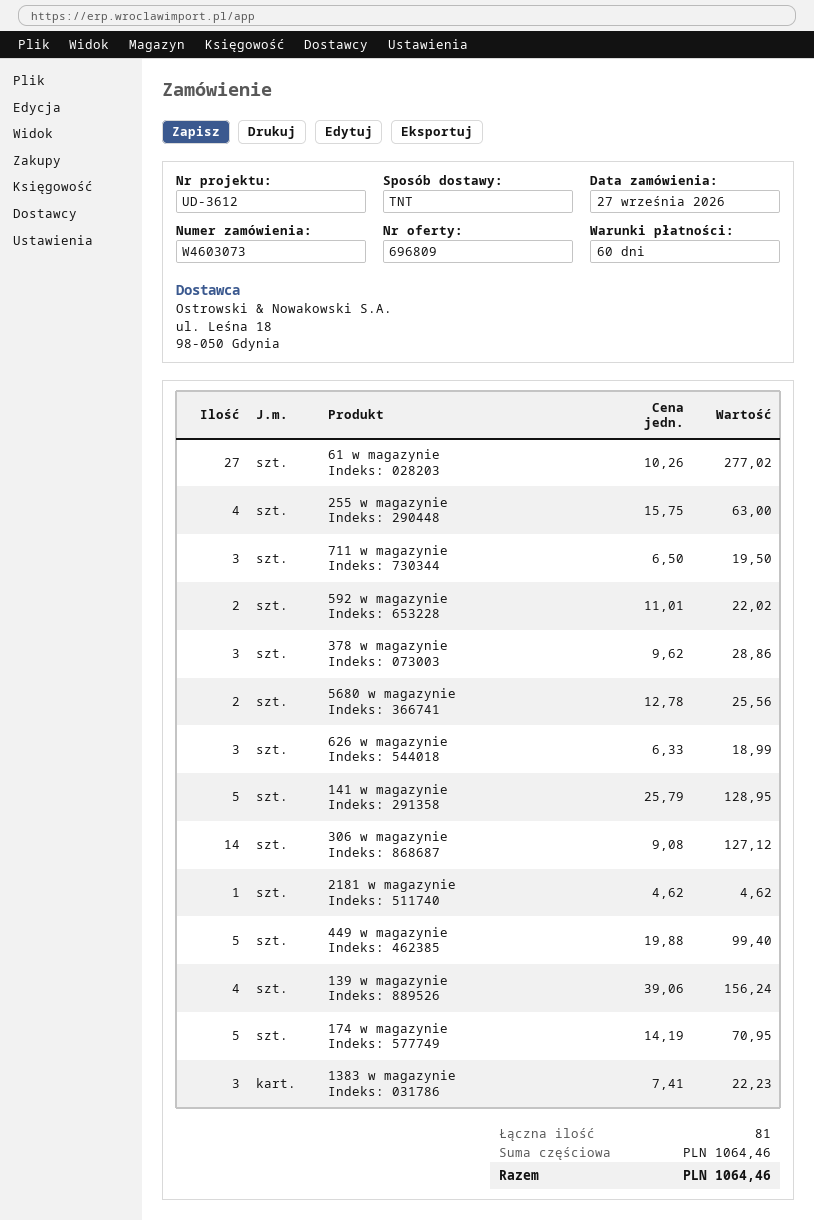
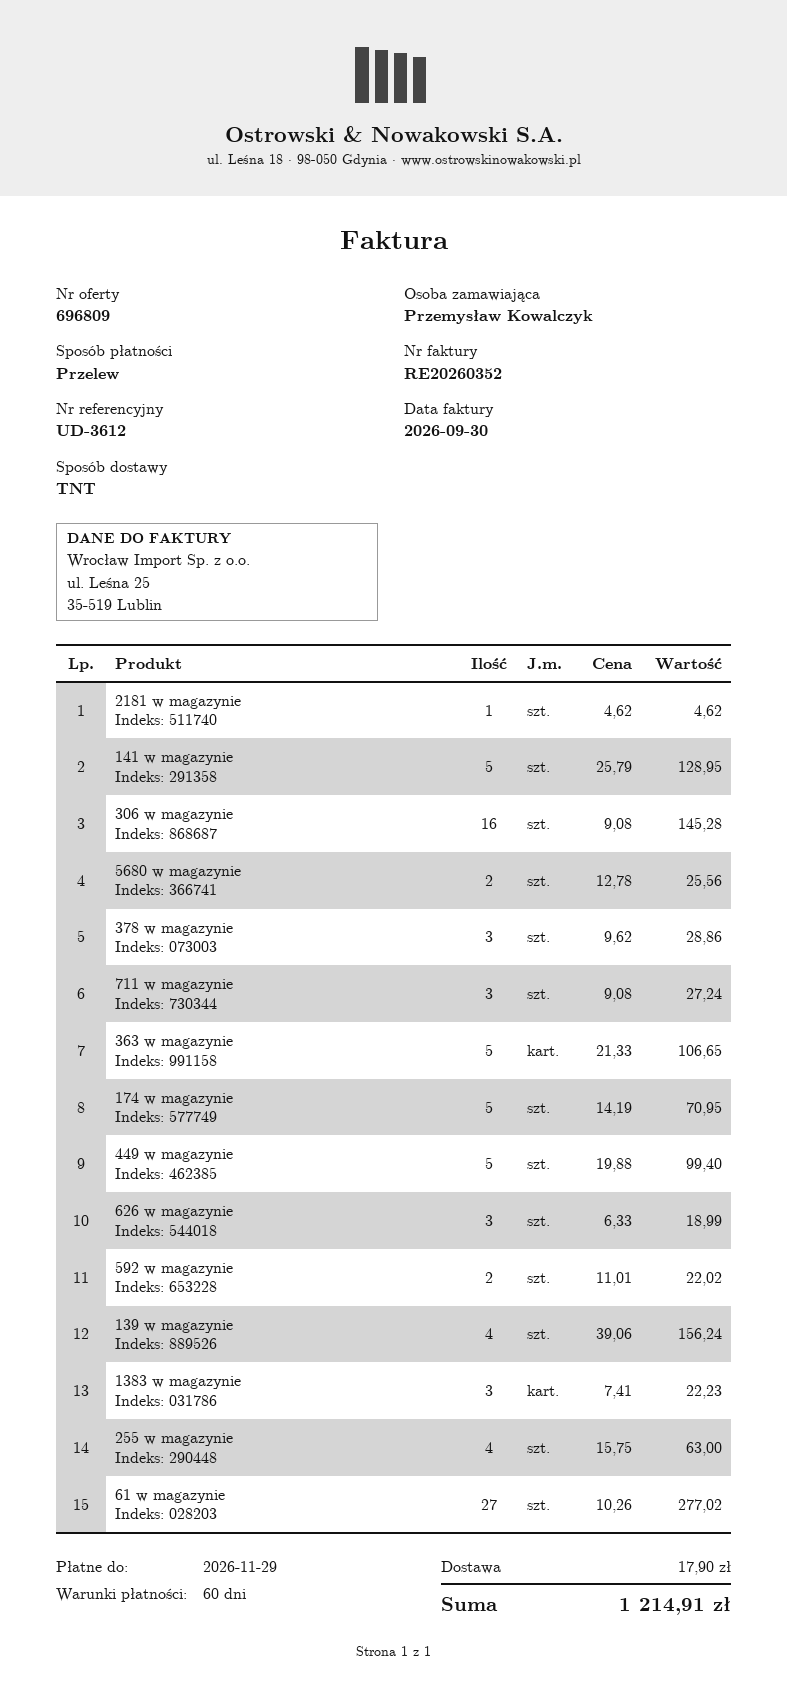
711 w magazynie: 3 x 6.50 = 19.50 -> 3 x 9.08 = 27.24
306 w magazynie: 14 x 9.08 = 127.12 -> 16 x 9.08 = 145.28
363 w magazynie: none -> 5 x 21.33 = 106.65
shipping: none -> 17.90
total: 1064.46 -> 1214.91

